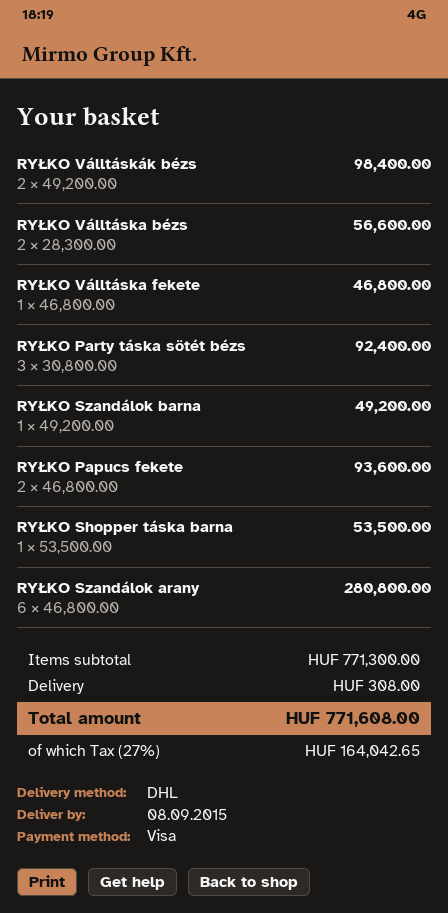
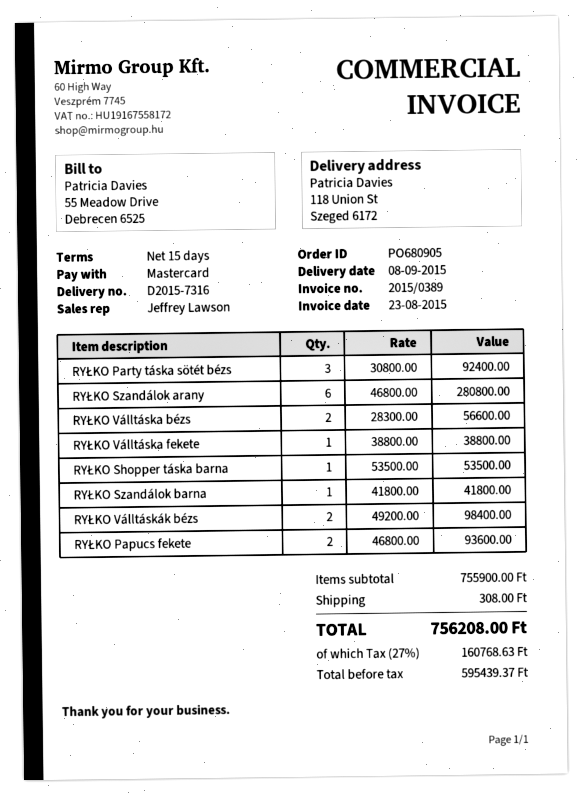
payment method: Visa -> Mastercard
RYŁKO Válltáska fekete: 1 x 46800.00 = 46800.00 -> 1 x 38800.00 = 38800.00
RYŁKO Szandálok barna: 1 x 49200.00 = 49200.00 -> 1 x 41800.00 = 41800.00
subtotal: 771300.00 -> 755900.00
tax: 27% = 164042.65 -> 27% = 160768.63
total: 771608.00 -> 756208.00

